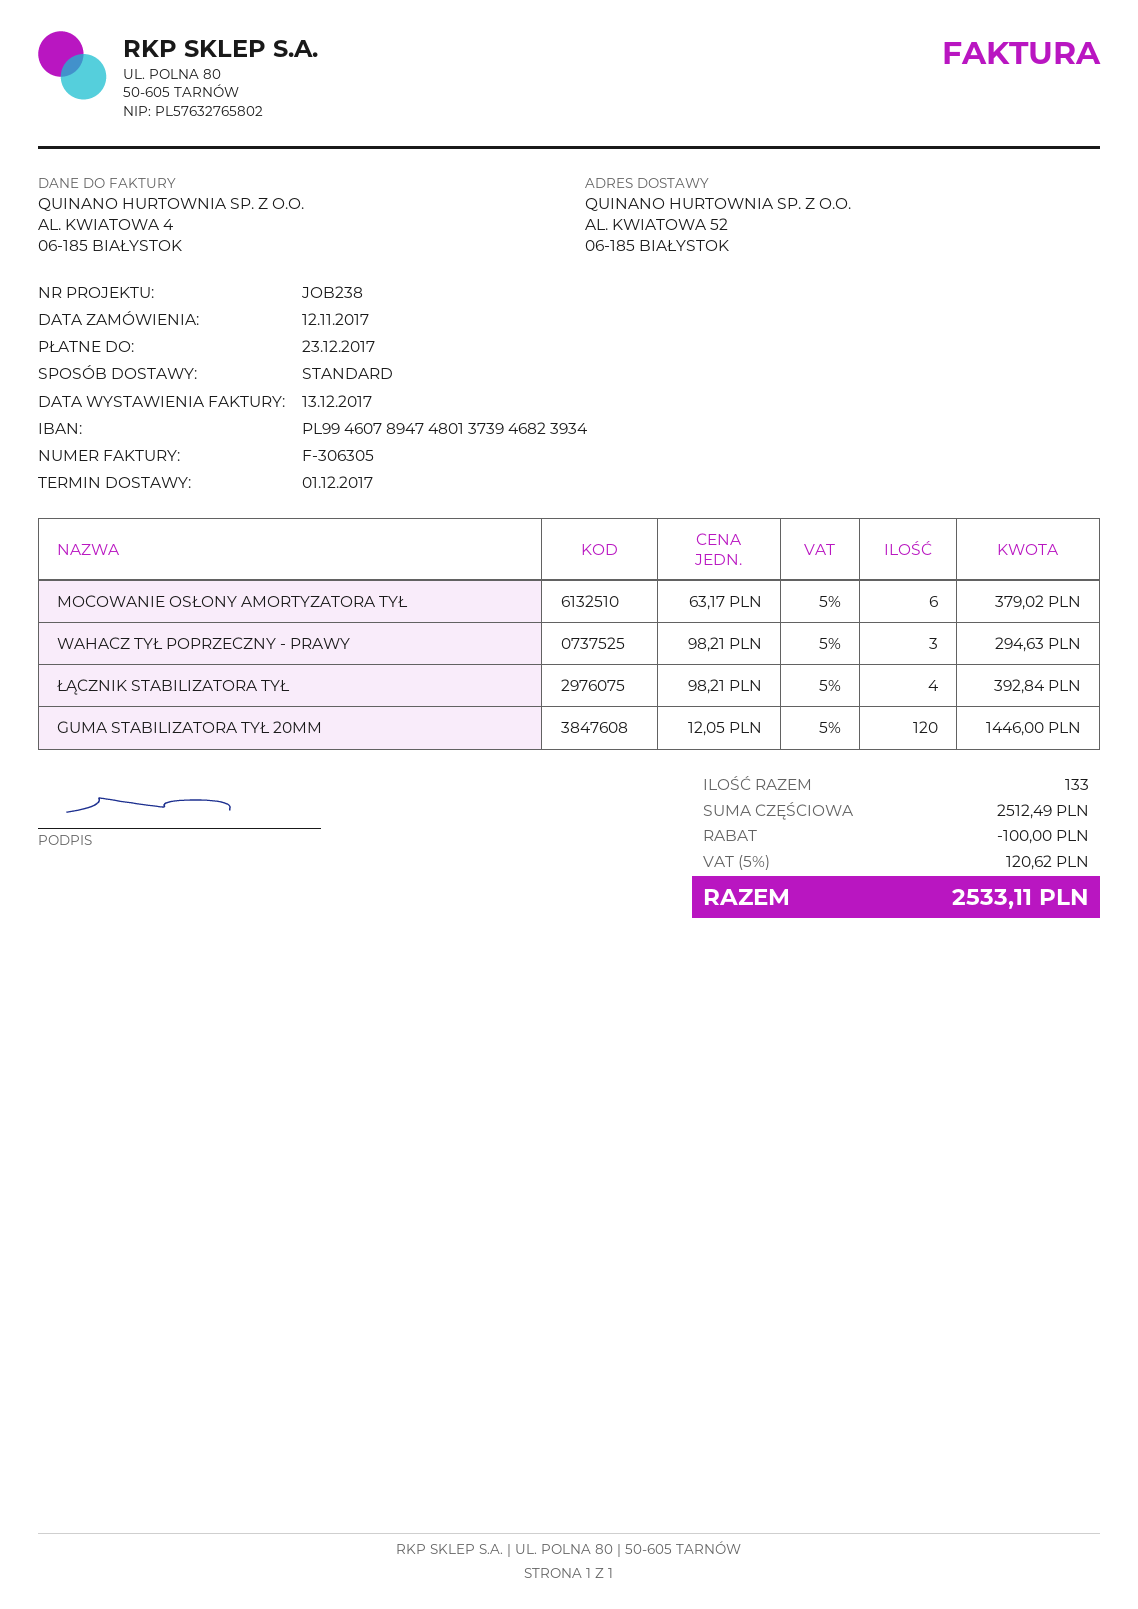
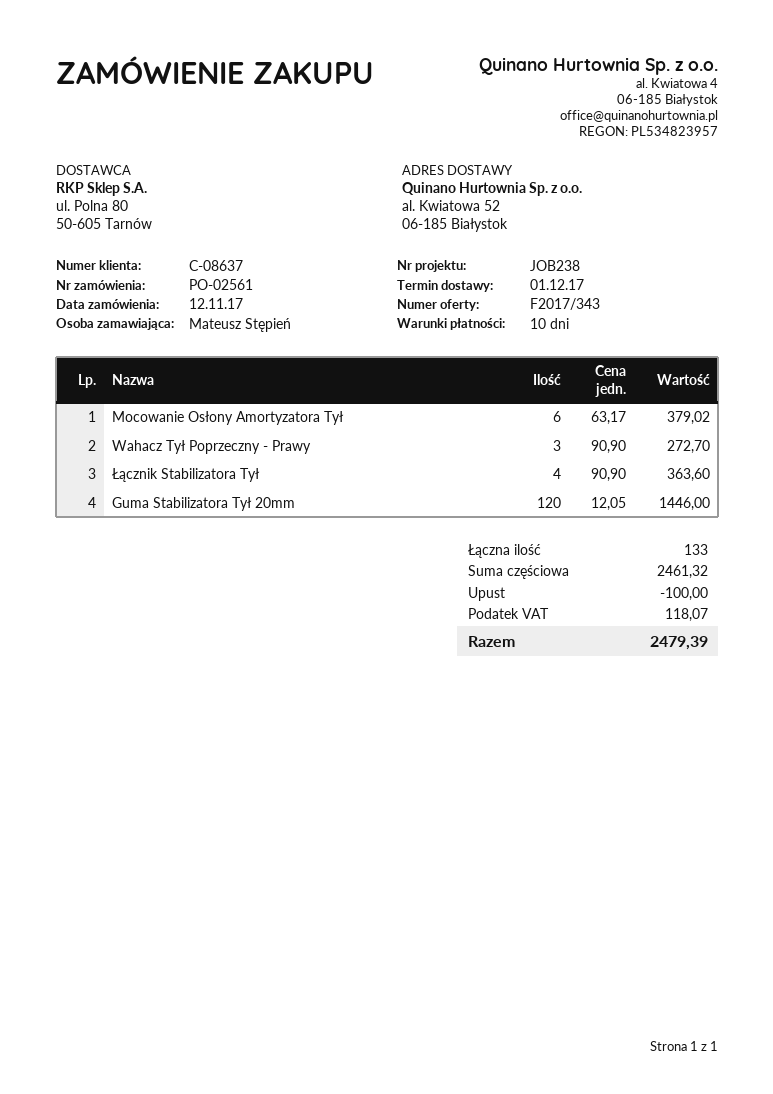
WAHACZ TYŁ POPRZECZNY - PRAWY: 3 x 98.21 = 294.63 -> 3 x 90.90 = 272.70
ŁĄCZNIK STABILIZATORA TYŁ: 4 x 98.21 = 392.84 -> 4 x 90.90 = 363.60
subtotal: 2512.49 -> 2461.32
tax: 120.62 -> 118.07
total: 2533.11 -> 2479.39

